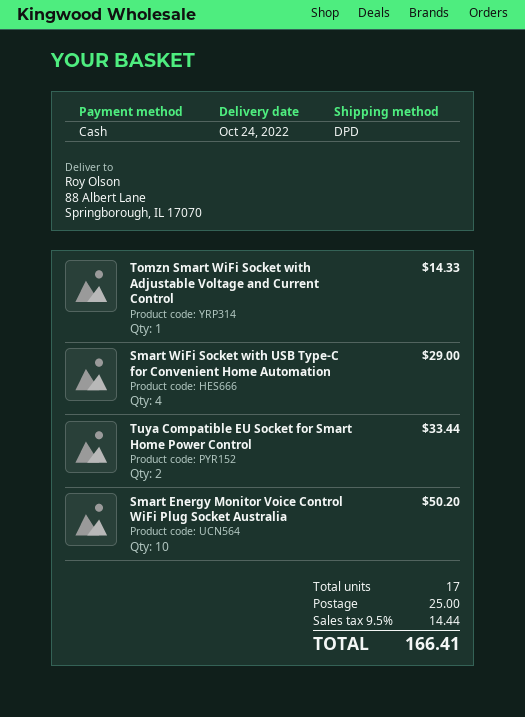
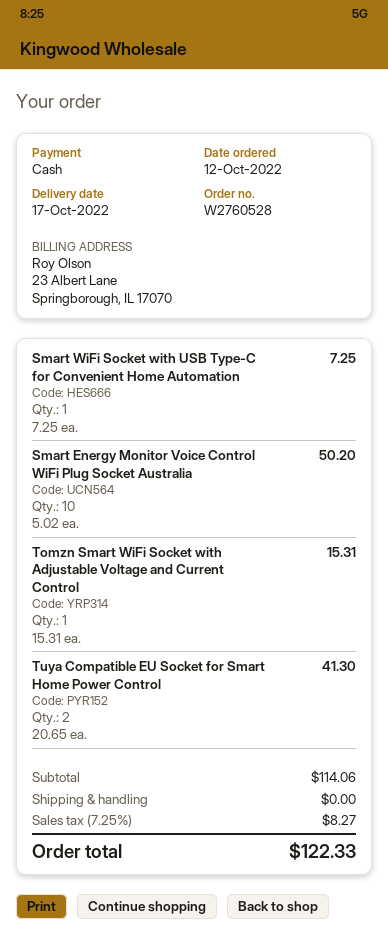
delivery date: 2022-10-24 -> 2022-10-17
Tomzn Smart WiFi Socket with Adjustable Voltage and Current Control: 1 for 14.33 -> 1 for 15.31
Smart WiFi Socket with USB Type-C for Convenient Home Automation: 4 for 29.00 -> 1 for 7.25
Tuya Compatible EU Socket for Smart Home Power Control: 2 for 33.44 -> 2 for 41.30
shipping: 25.00 -> 0.00
tax: 9.5% = 14.44 -> 7.25% = 8.27
total: 166.41 -> 122.33

